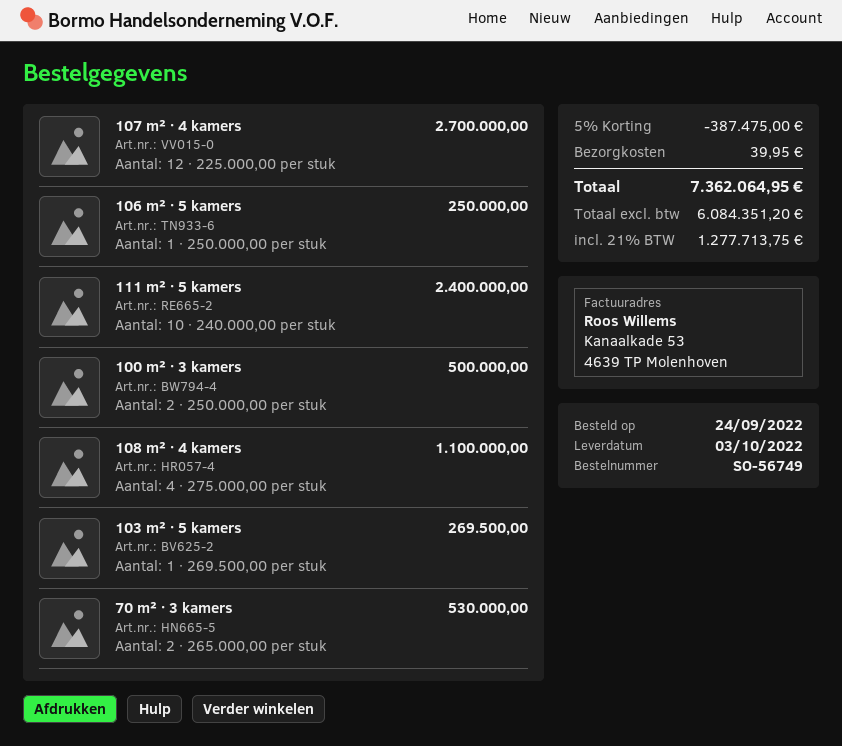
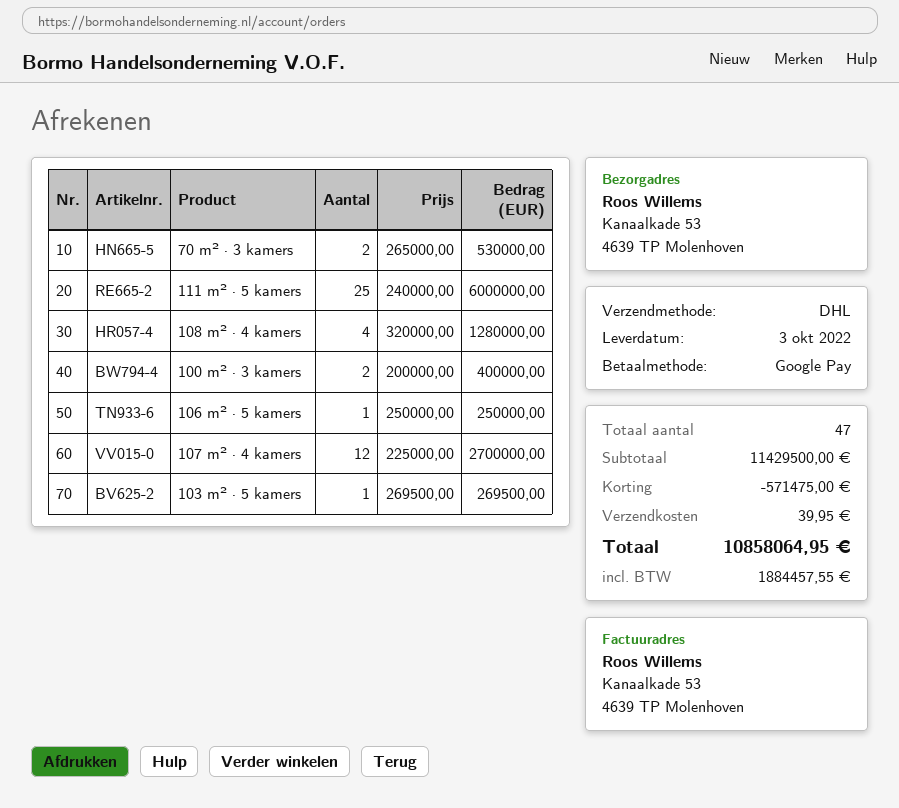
111 m² · 5 kamers: 10 x 240000.00 = 2400000.00 -> 25 x 240000.00 = 6000000.00
100 m² · 3 kamers: 2 x 250000.00 = 500000.00 -> 2 x 200000.00 = 400000.00
108 m² · 4 kamers: 4 x 275000.00 = 1100000.00 -> 4 x 320000.00 = 1280000.00
discount: 387475.00 -> 571475.00
tax: 1277713.75 -> 1884457.55
total: 7362064.95 -> 10858064.95

